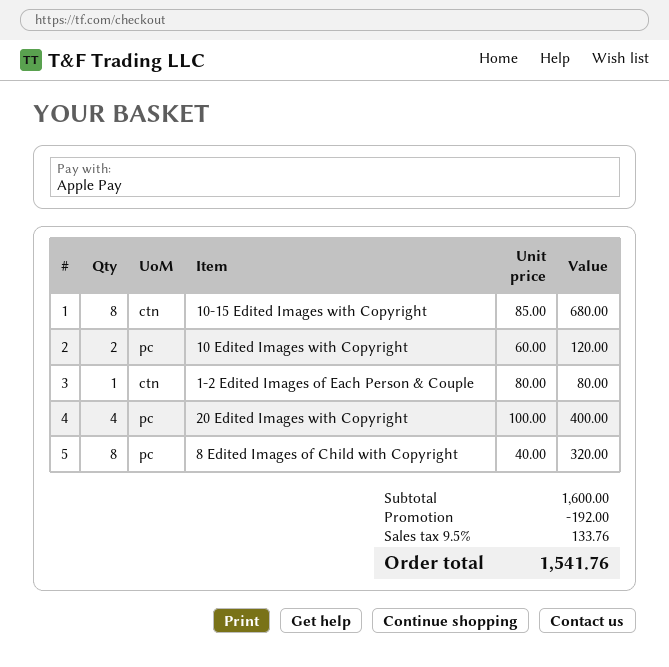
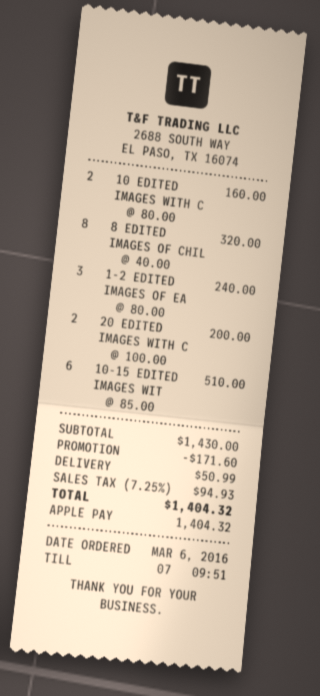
10-15 Edited Images with Copyright: 8 x 85.00 = 680.00 -> 6 x 85.00 = 510.00
10 Edited Images with Copyright: 2 x 60.00 = 120.00 -> 2 x 80.00 = 160.00
1-2 Edited Images of Each Person & Couple: 1 x 80.00 = 80.00 -> 3 x 80.00 = 240.00
20 Edited Images with Copyright: 4 x 100.00 = 400.00 -> 2 x 100.00 = 200.00
subtotal: 1600.00 -> 1430.00
discount: 192.00 -> 171.60
shipping: none -> 50.99
tax: 9.5% = 133.76 -> 7.25% = 94.93
total: 1541.76 -> 1404.32

